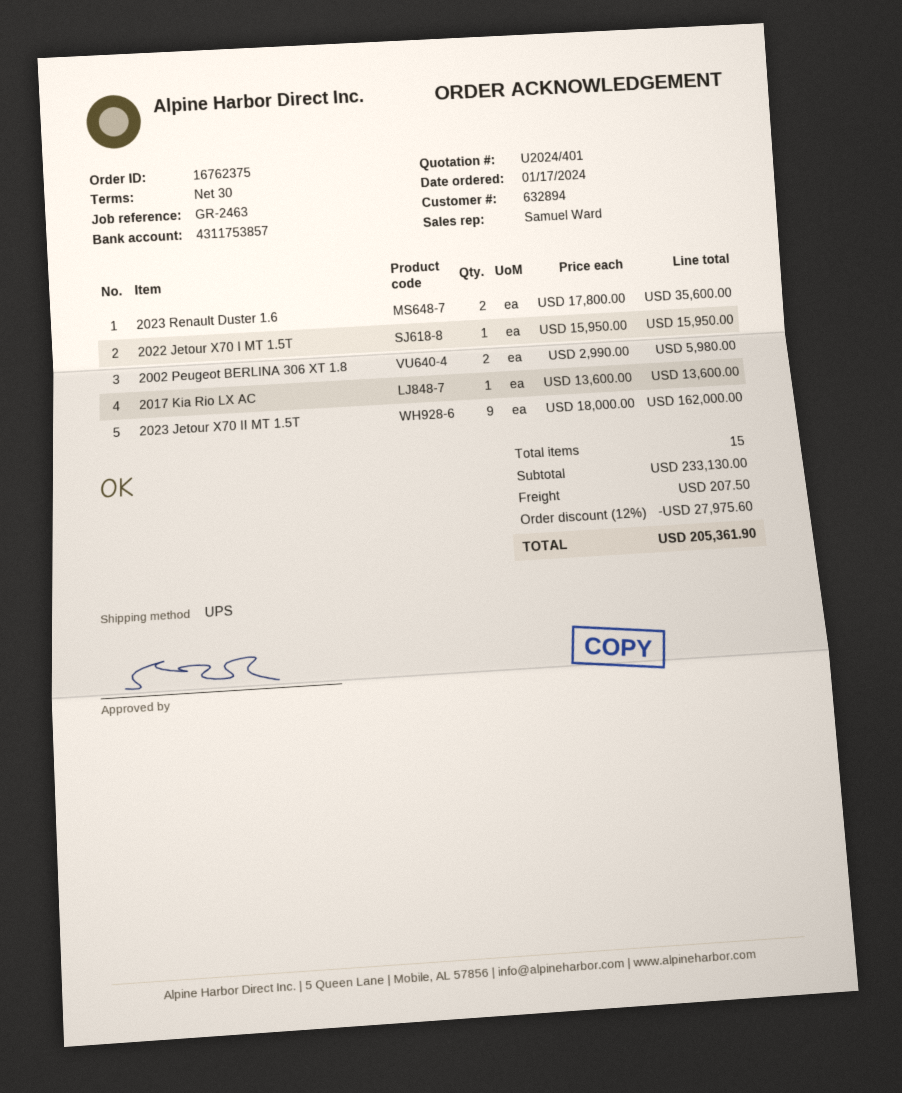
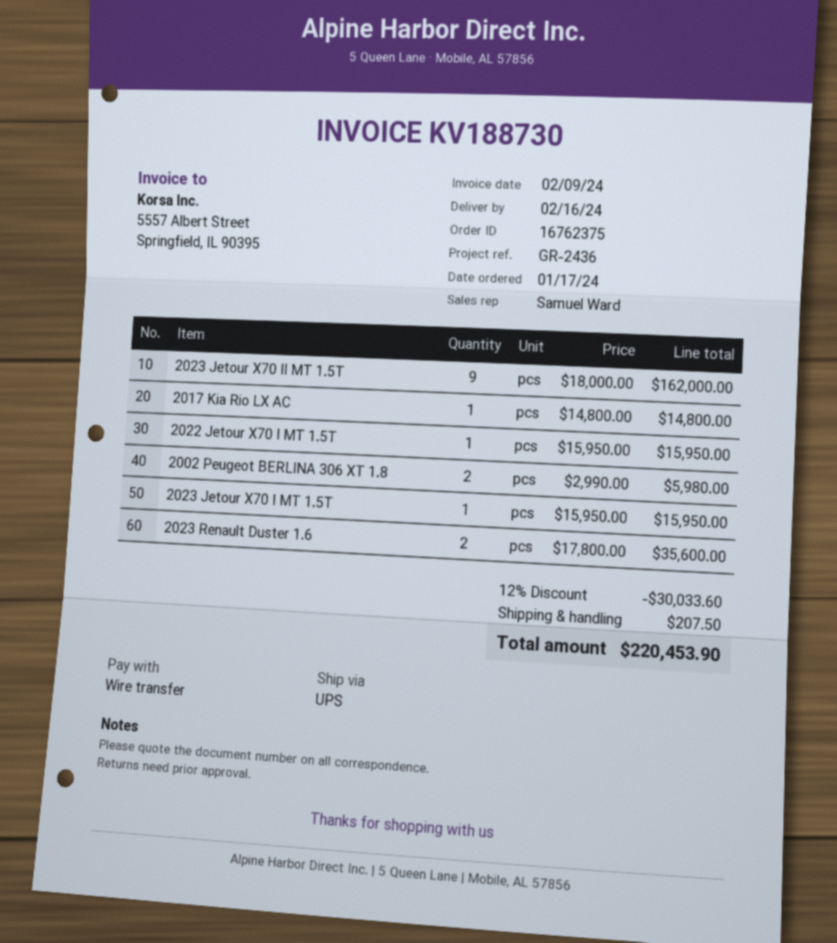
reference: GR-2463 -> GR-2436
2017 Kia Rio LX AC: 1 x 13600.00 = 13600.00 -> 1 x 14800.00 = 14800.00
2023 Jetour X70 I MT 1.5T: none -> 1 x 15950.00 = 15950.00
discount: 12% = 27975.60 -> 12% = 30033.60
total: 205361.90 -> 220453.90

